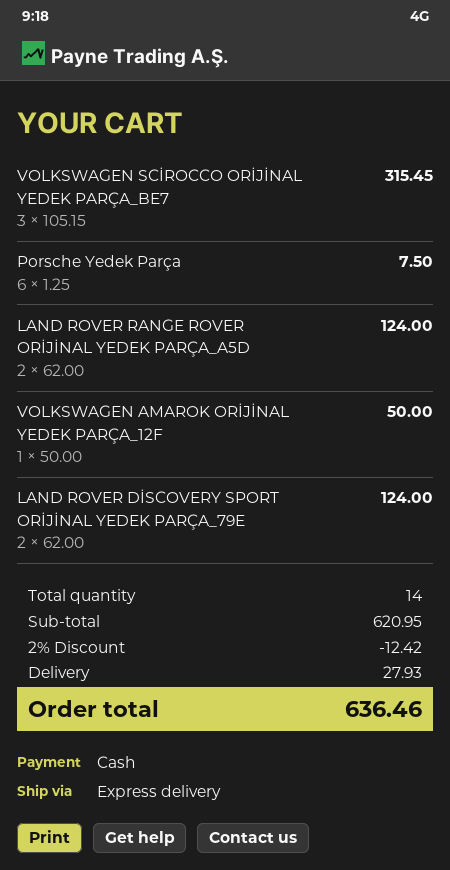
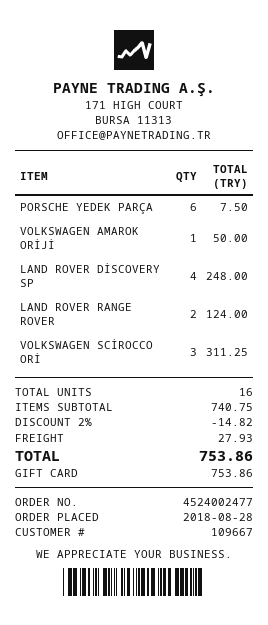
payment method: cash -> gift card
VOLKSWAGEN SCİROCCO ORİJİNAL YEDEK PARÇA_BE7: 3 for 315.45 -> 3 for 311.25
LAND ROVER DİSCOVERY SPORT ORİJİNAL YEDEK PARÇA_79E: 2 for 124.00 -> 4 for 248.00
total quantity: 14 -> 16
subtotal: 620.95 -> 740.75
discount: 2% = 12.42 -> 2% = 14.82
total: 636.46 -> 753.86

